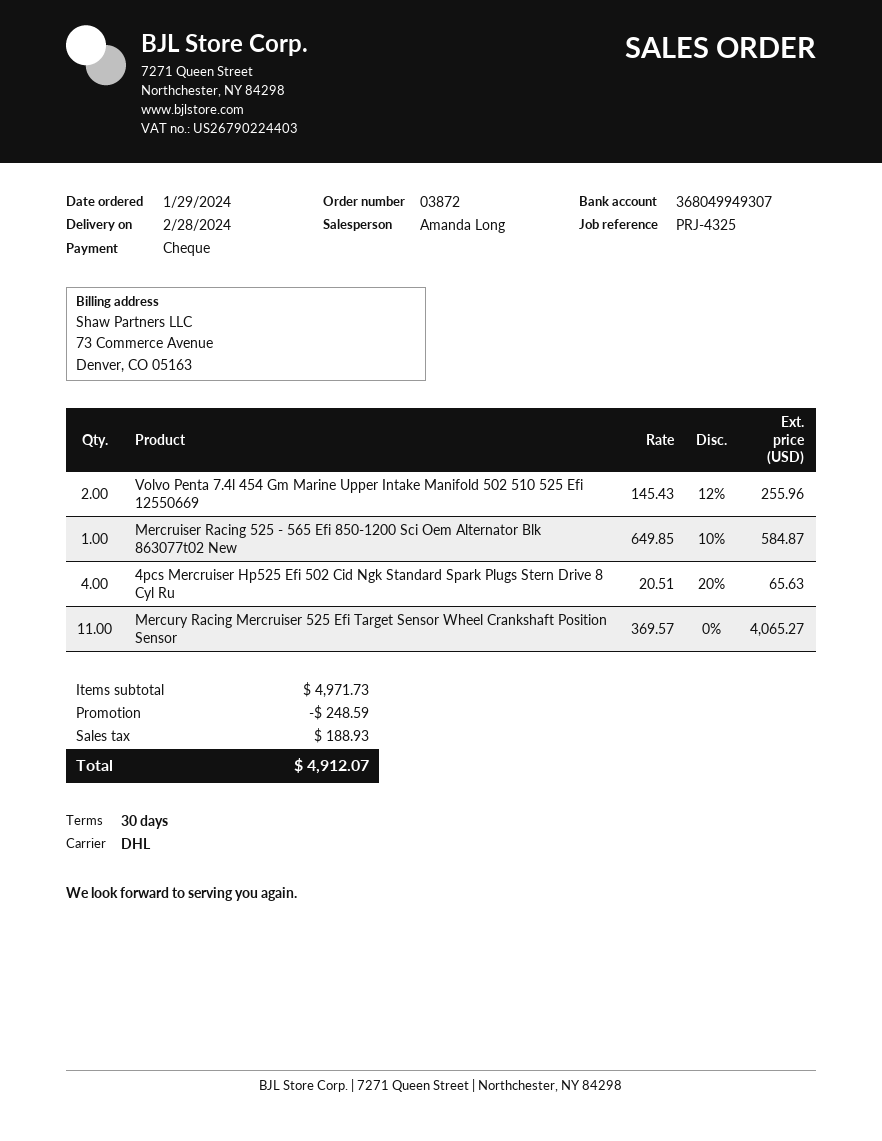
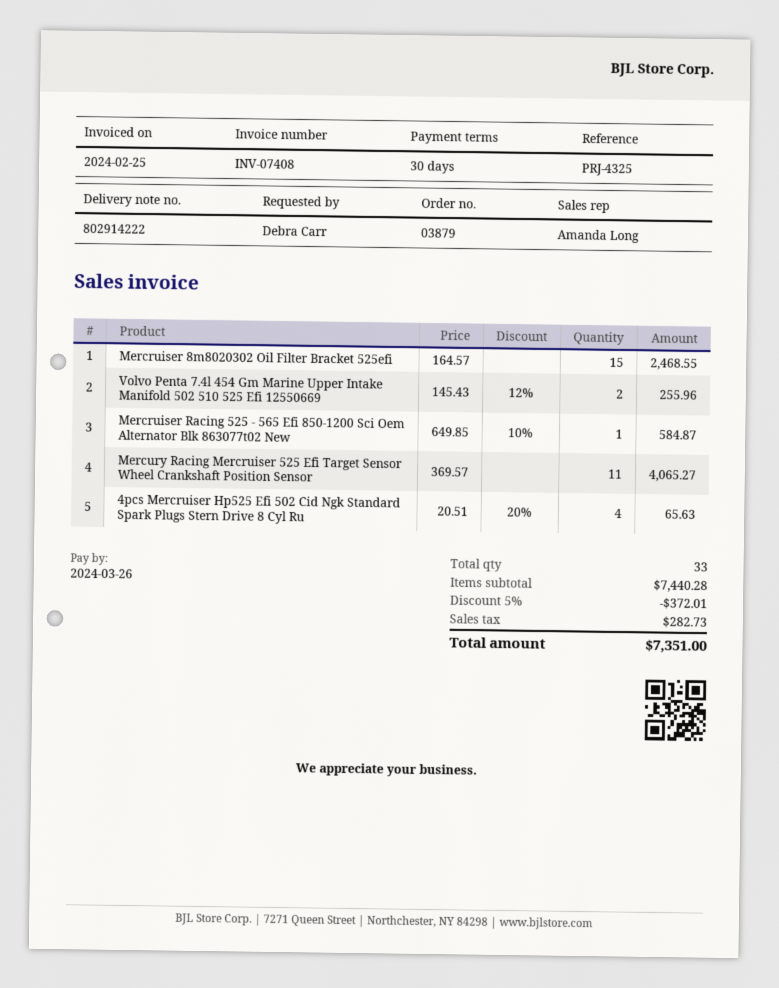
order number: 03872 -> 03879
Mercruiser 8m8020302 Oil Filter Bracket 525efi: none -> 15 x 164.57 = 2468.55
subtotal: 4971.73 -> 7440.28
discount: 248.59 -> 372.01
tax: 188.93 -> 282.73
total: 4912.07 -> 7351.00

